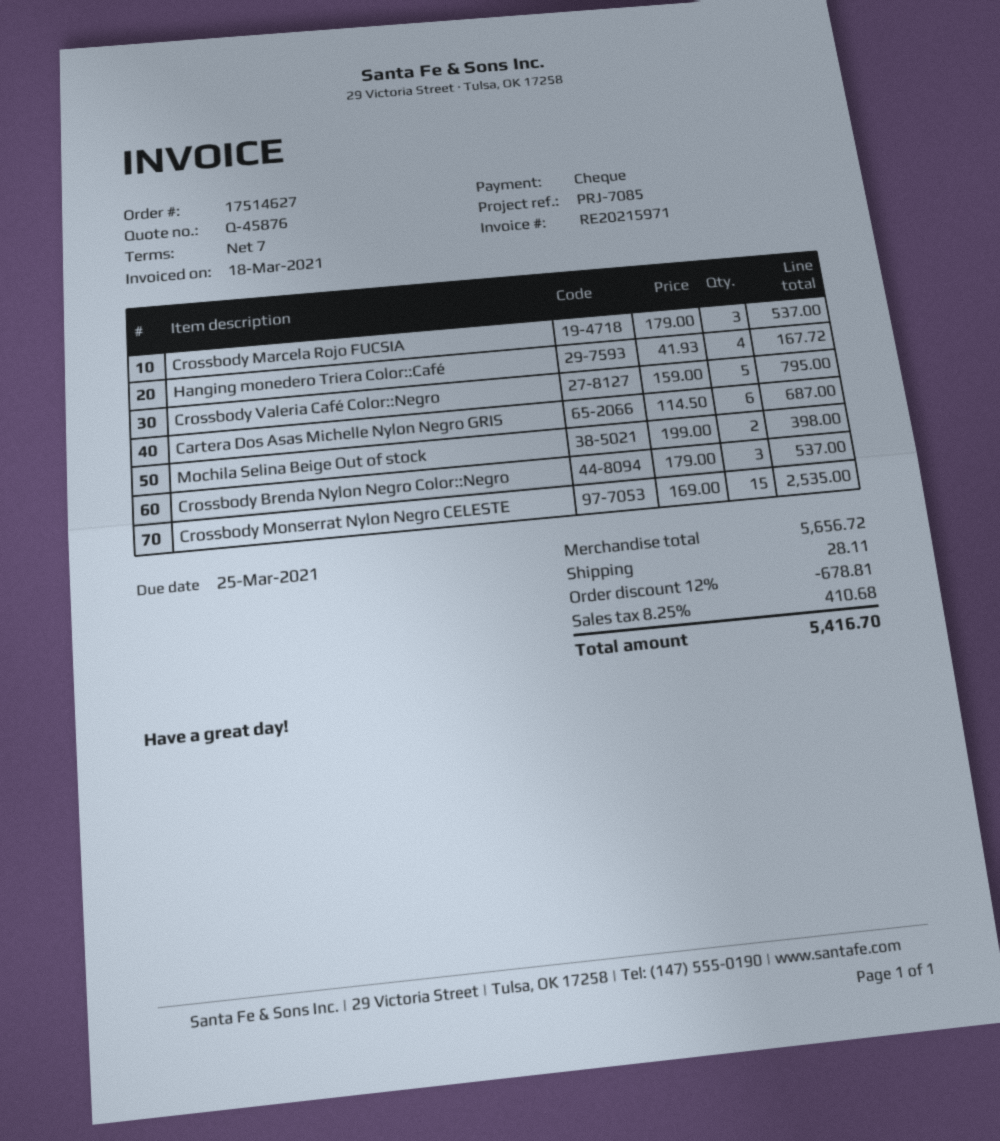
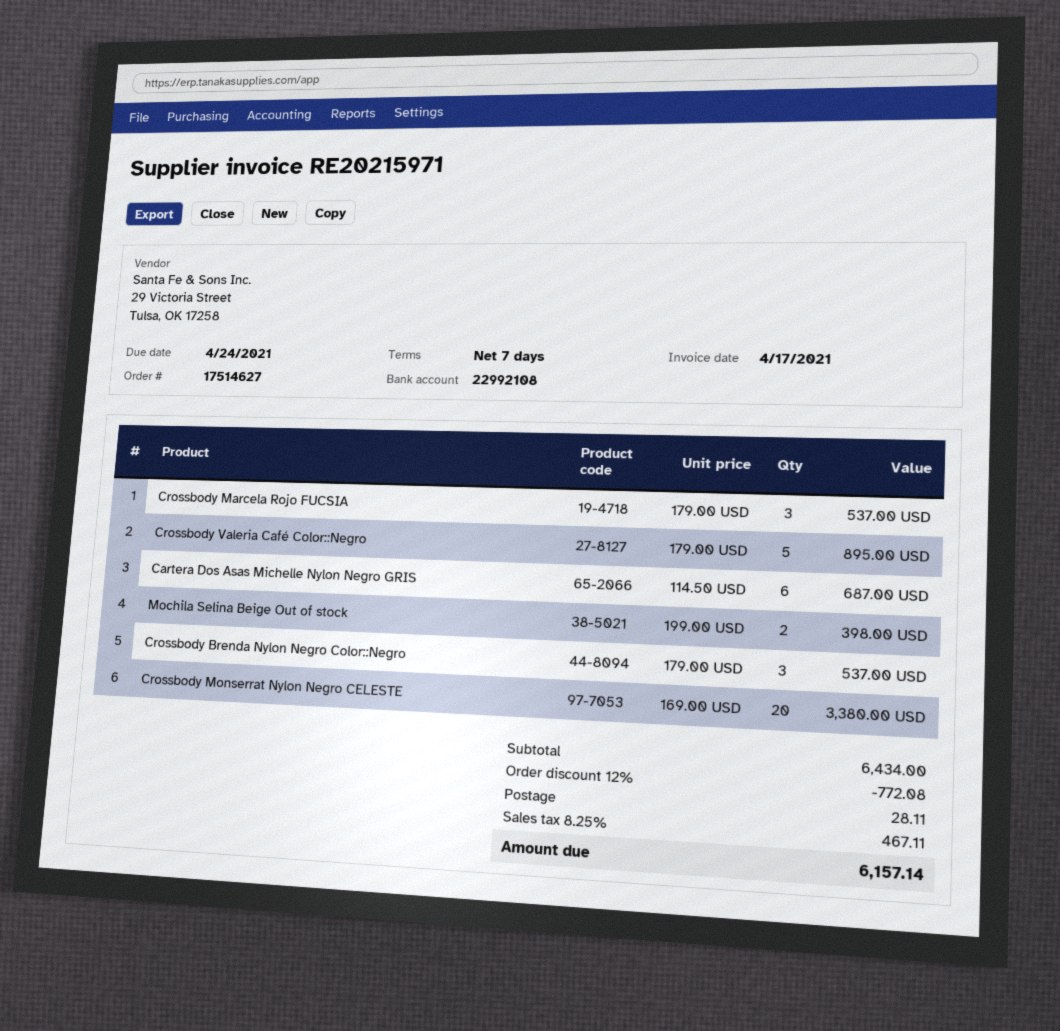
invoice date: 2021-03-18 -> 2021-04-17
due date: 2021-03-25 -> 2021-04-24
Hanging monedero Triera Color::Café: 4 x 41.93 = 167.72 -> none
Crossbody Valeria Café Color::Negro: 5 x 159.00 = 795.00 -> 5 x 179.00 = 895.00
Crossbody Monserrat Nylon Negro CELESTE: 15 x 169.00 = 2535.00 -> 20 x 169.00 = 3380.00
subtotal: 5656.72 -> 6434.00
discount: 12% = 678.81 -> 12% = 772.08
tax: 8.25% = 410.68 -> 8.25% = 467.11
total: 5416.70 -> 6157.14

